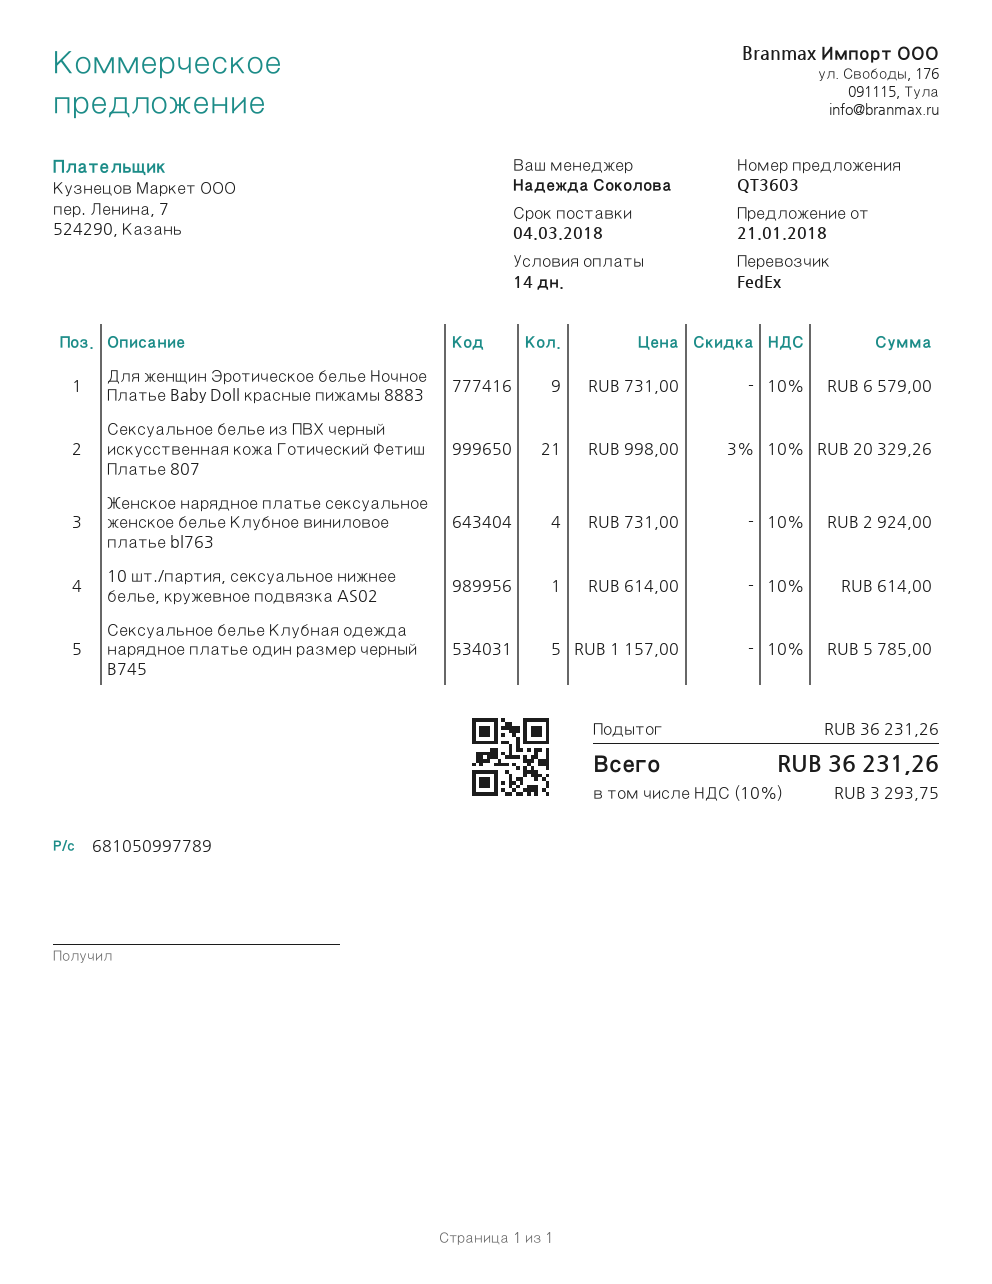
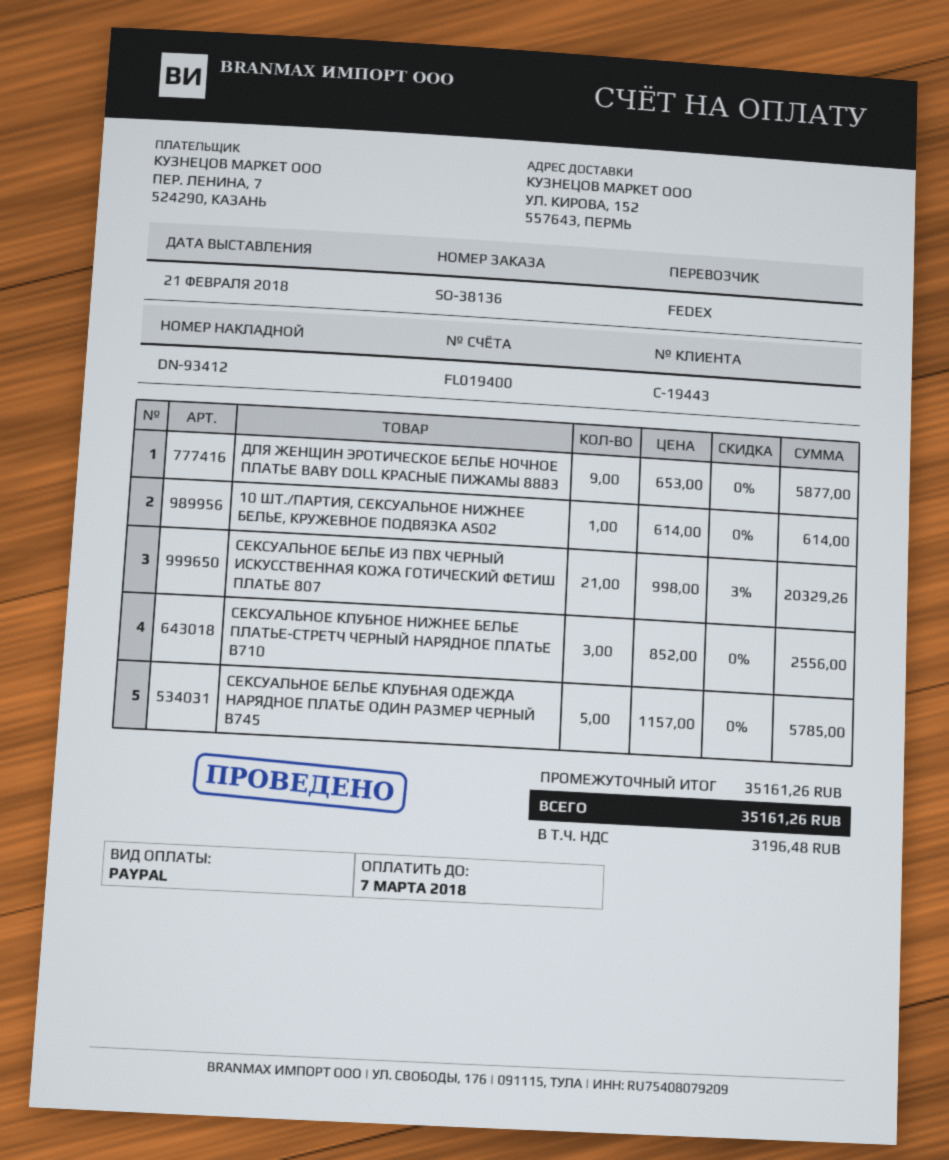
Для женщин Эротическое белье Ночное Платье Baby Doll красные пижамы 8883: 9 x 731.00 = 6579.00 -> 9 x 653.00 = 5877.00
Женское нарядное платье сексуальное женское белье Клубное виниловое платье bl763: 4 x 731.00 = 2924.00 -> none
СЕКСУАЛЬНОЕ КЛУБНОЕ НИЖНЕЕ БЕЛЬЕ ПЛАТЬЕ-СТРЕТЧ ЧЕРНЫЙ НАРЯДНОЕ ПЛАТЬЕ B710: none -> 3 x 852.00 = 2556.00
subtotal: 36231.26 -> 35161.26
tax: 3293.75 -> 3196.48
total: 36231.26 -> 35161.26

